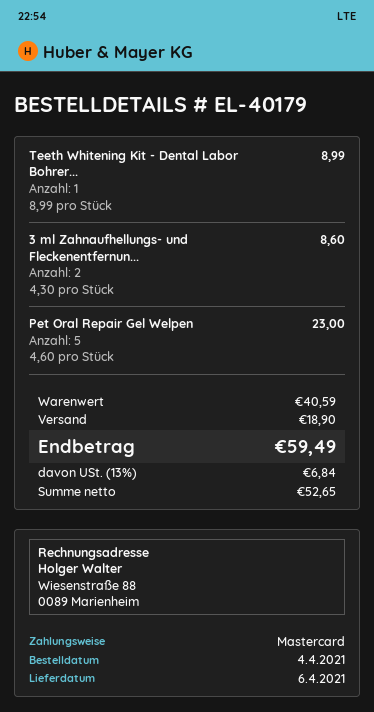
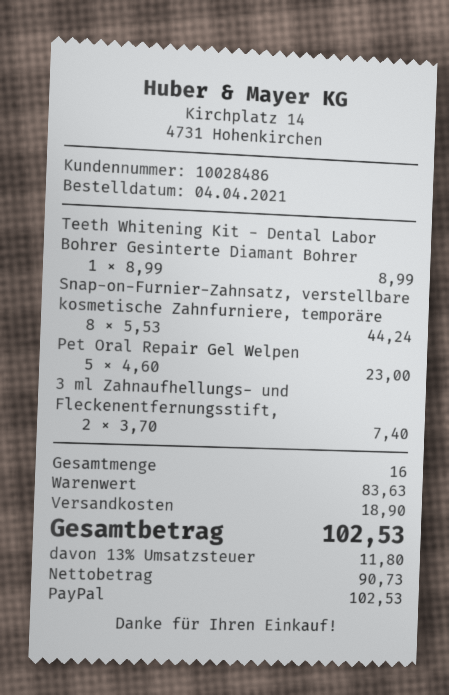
payment method: Mastercard -> PayPal
3 ml Zahnaufhellungs- und Fleckenentfernun...: 2 x 4.30 = 8.60 -> 2 x 3.70 = 7.40
Snap-on-Furnier-Zahnsatz, verstellbare kosmetische Zahnfurniere, temporäre: none -> 8 x 5.53 = 44.24
subtotal: 40.59 -> 83.63
net: 52.65 -> 90.73
tax: 13% = 6.84 -> 13% = 11.80
total: 59.49 -> 102.53

